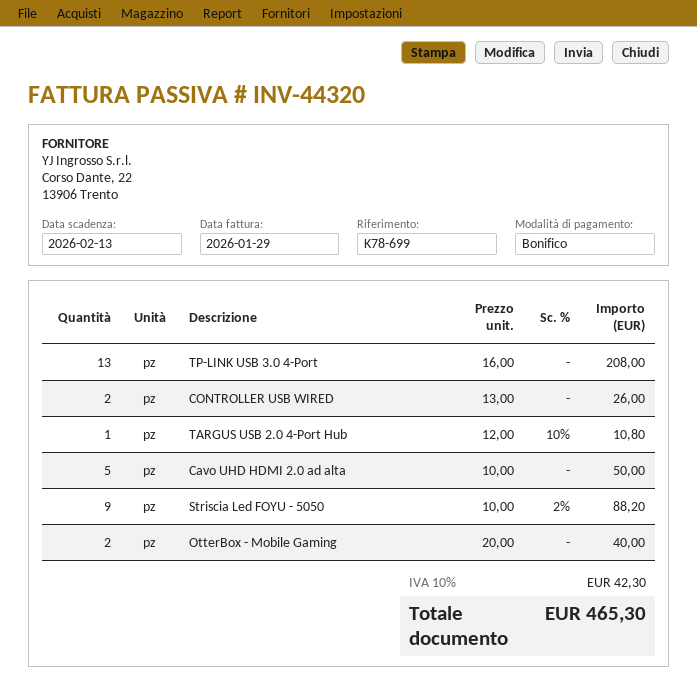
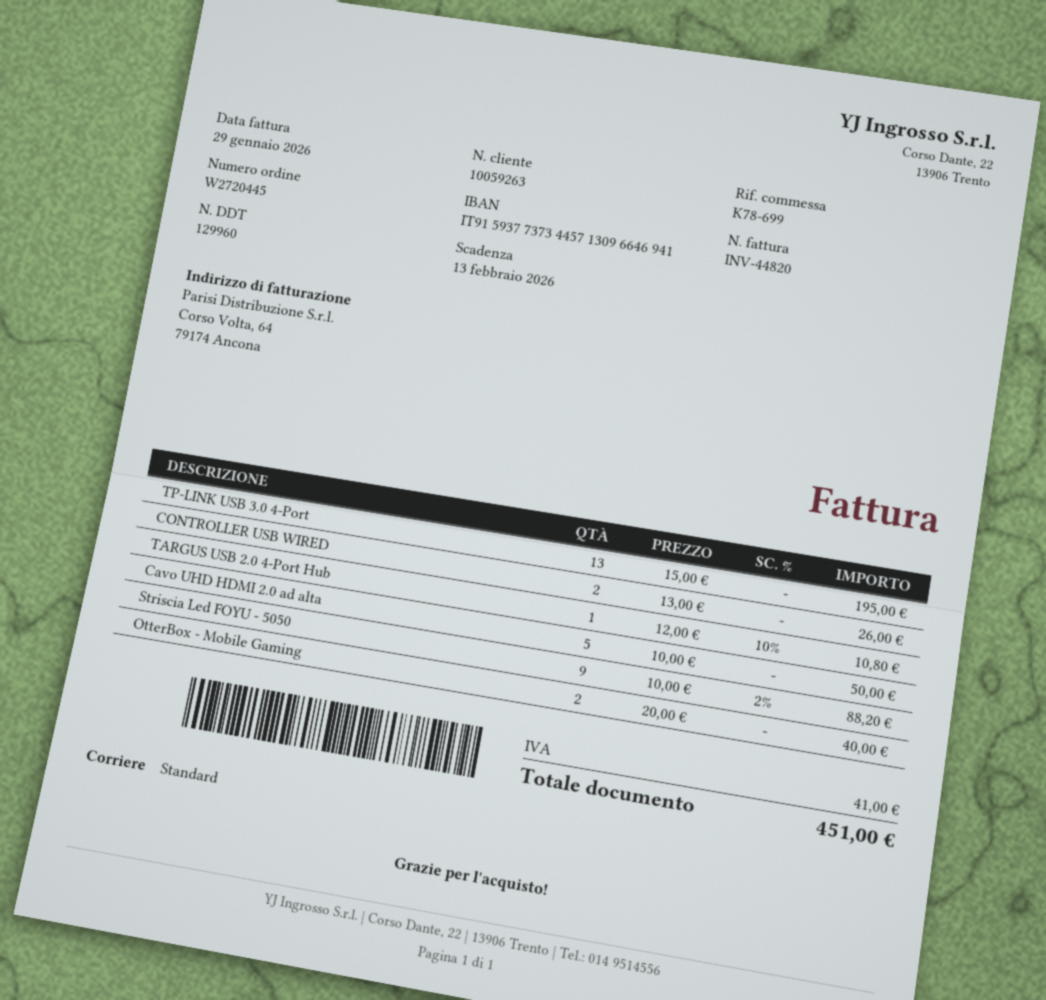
invoice number: INV-44320 -> INV-44820
TP-LINK USB 3.0 4-Port: 13 x 16.00 = 208.00 -> 13 x 15.00 = 195.00
tax: 42.30 -> 41.00
total: 465.30 -> 451.00

